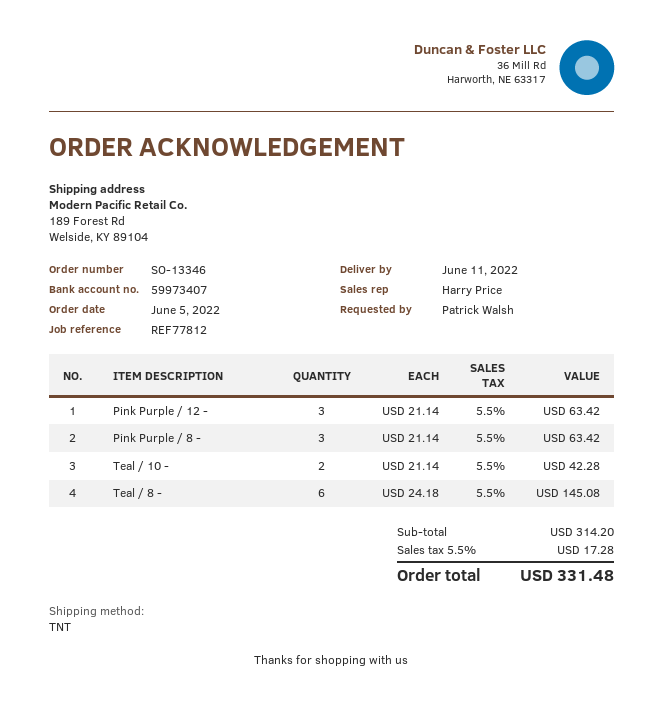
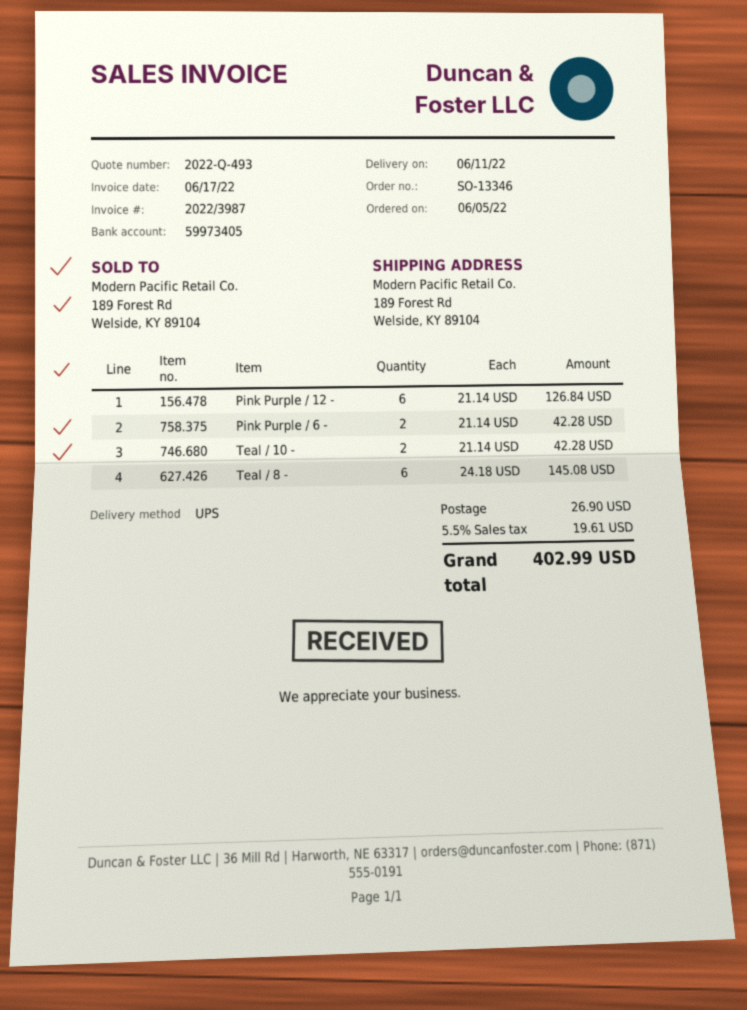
bank account: 59973407 -> 59973405
shipping method: TNT -> UPS
Pink Purple / 12 -: 3 x 21.14 = 63.42 -> 6 x 21.14 = 126.84
Pink Purple / 8 -: 3 x 21.14 = 63.42 -> none
Pink Purple / 6 -: none -> 2 x 21.14 = 42.28
shipping: none -> 26.90
tax: 5.5% = 17.28 -> 5.5% = 19.61
total: 331.48 -> 402.99

